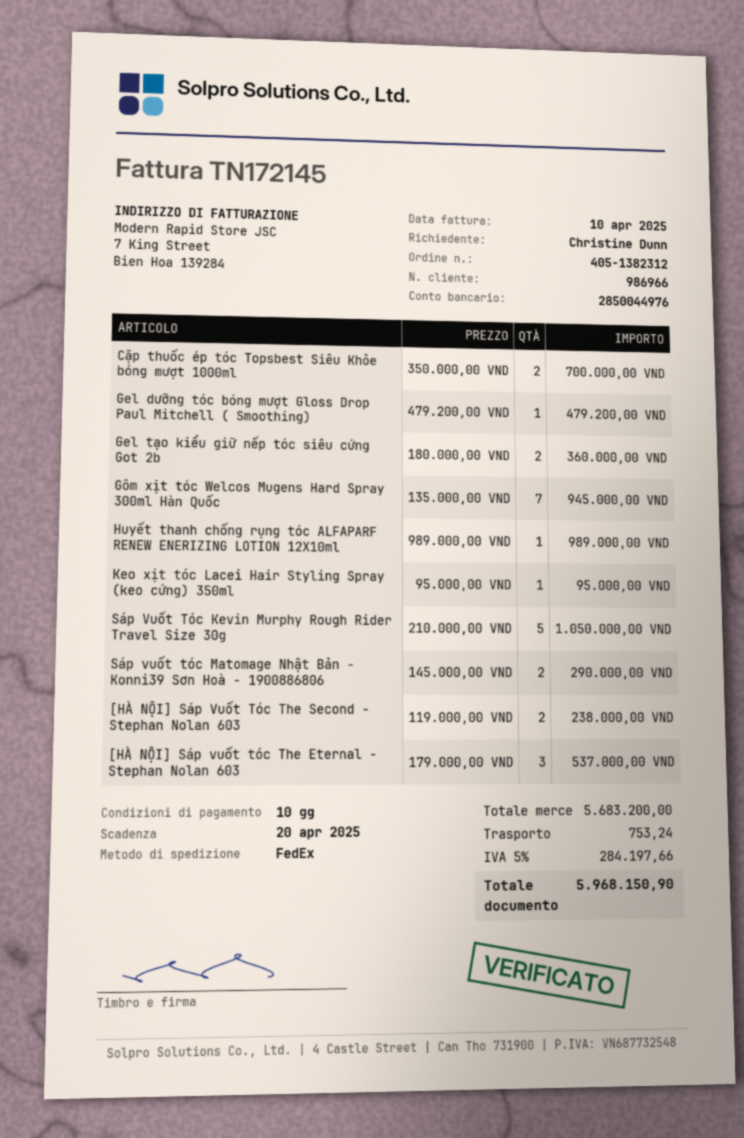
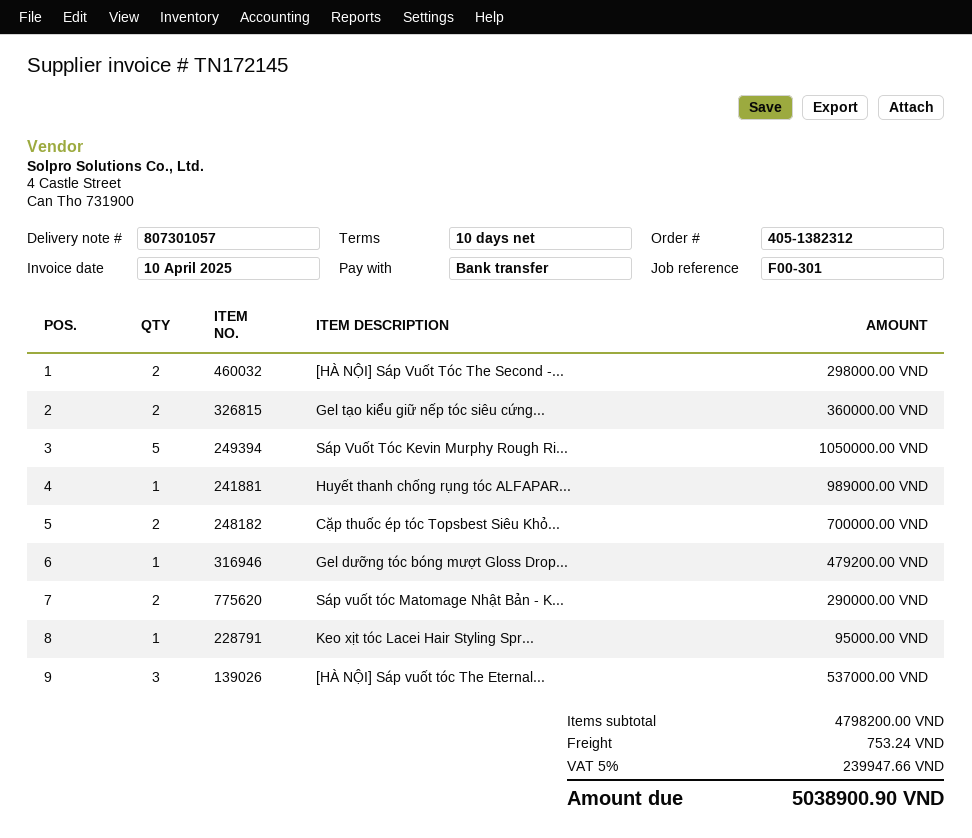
Gôm xịt tóc Welcos Mugens Hard Spray 300ml Hàn Quốc: 7 for 945000.00 -> none
[HÀ NỘI] Sáp Vuốt Tóc The Second - Stephan Nolan 603: 2 for 238000.00 -> 2 for 298000.00
subtotal: 5683200.00 -> 4798200.00
tax: 5% = 284197.66 -> 5% = 239947.66
total: 5968150.90 -> 5038900.90

